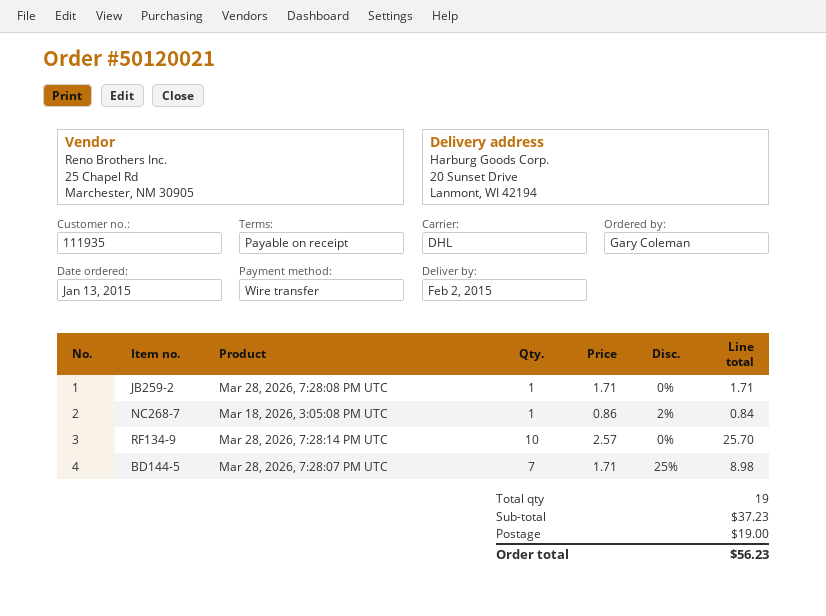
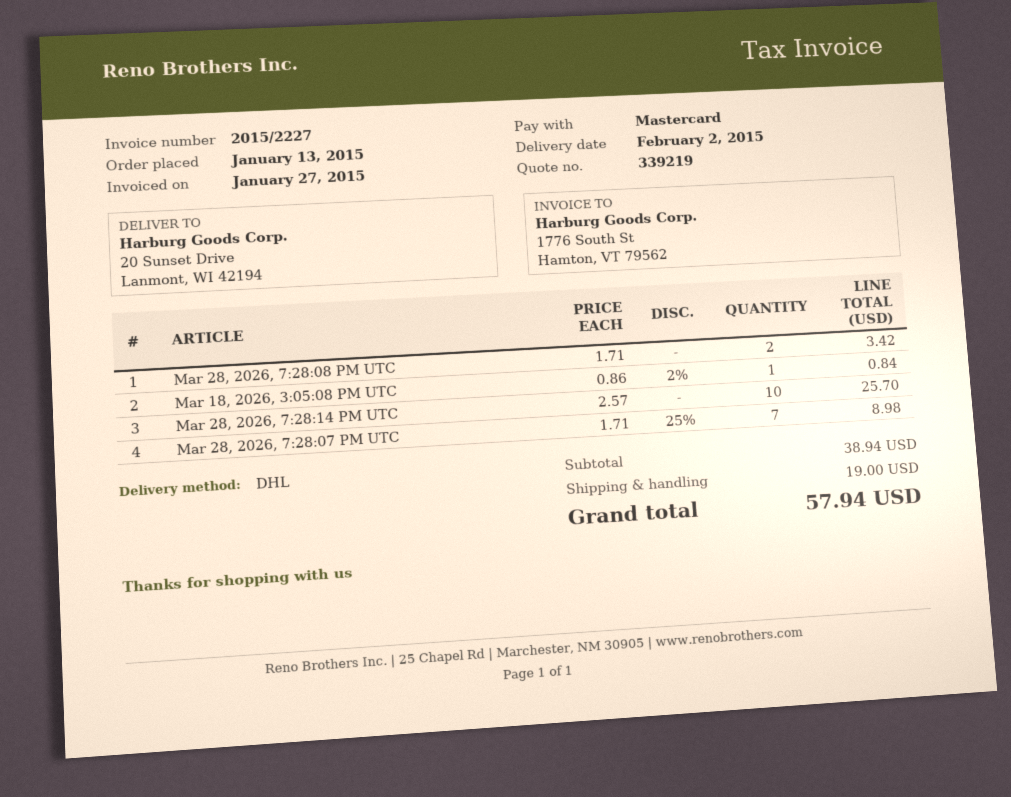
payment method: bank transfer -> Mastercard
Mar 28, 2026, 7:28:08 PM UTC: 1 x 1.71 = 1.71 -> 2 x 1.71 = 3.42
subtotal: 37.23 -> 38.94
total: 56.23 -> 57.94

